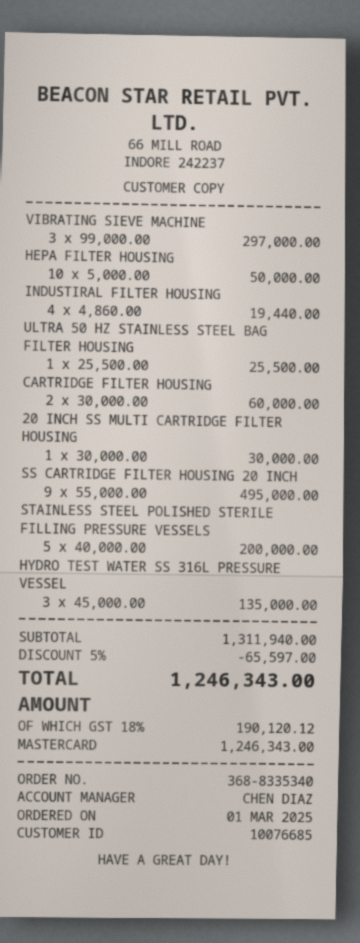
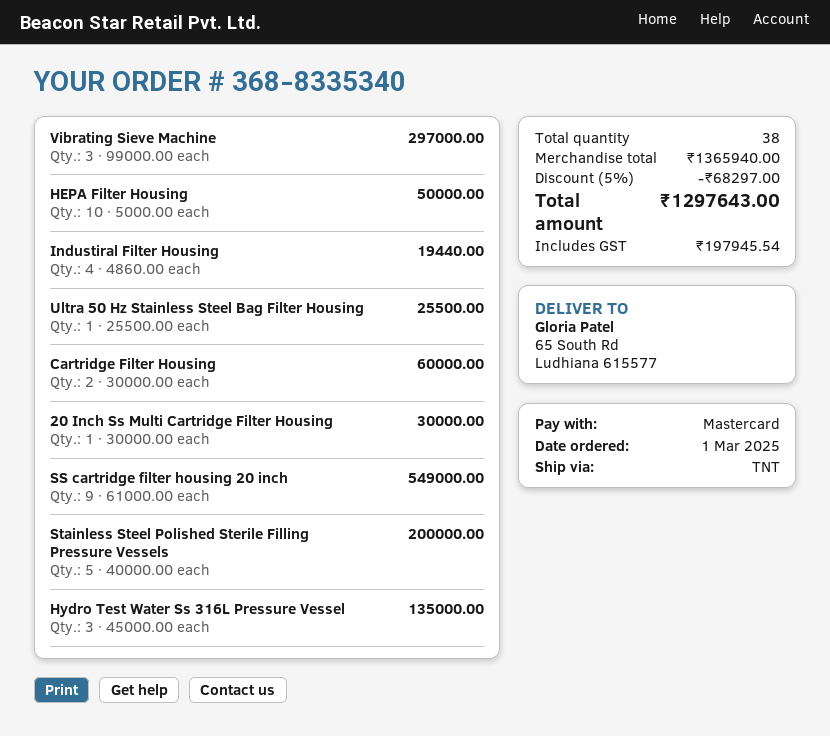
SS CARTRIDGE FILTER HOUSING 20 INCH: 9 x 55000.00 = 495000.00 -> 9 x 61000.00 = 549000.00
subtotal: 1311940.00 -> 1365940.00
discount: 5% = 65597.00 -> 5% = 68297.00
tax: 190120.12 -> 197945.54
total: 1246343.00 -> 1297643.00

